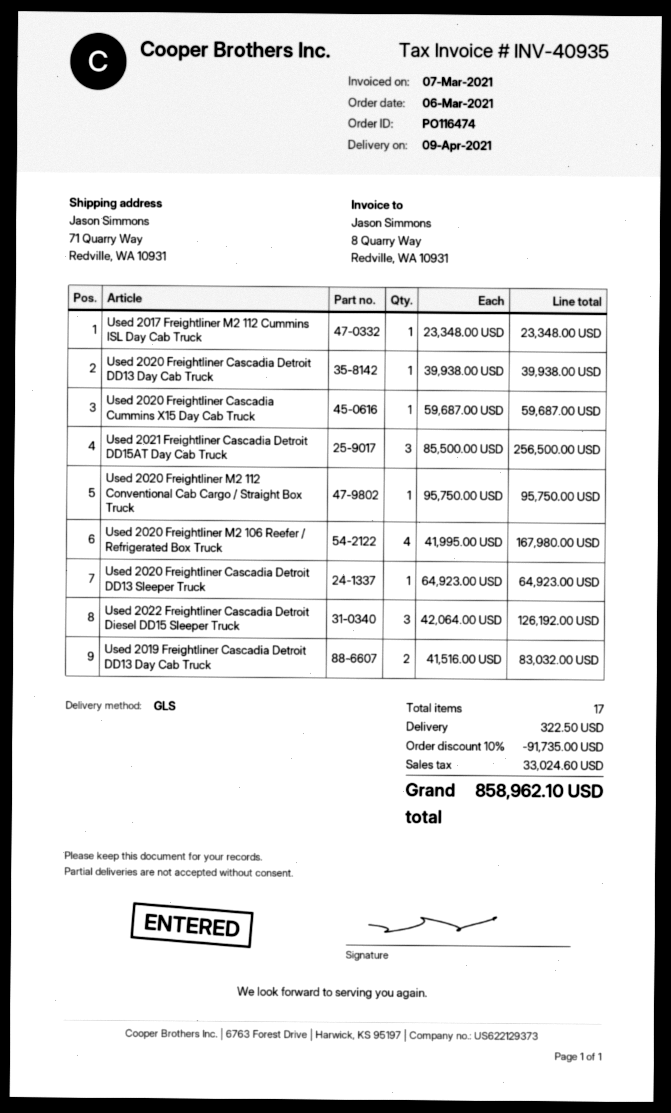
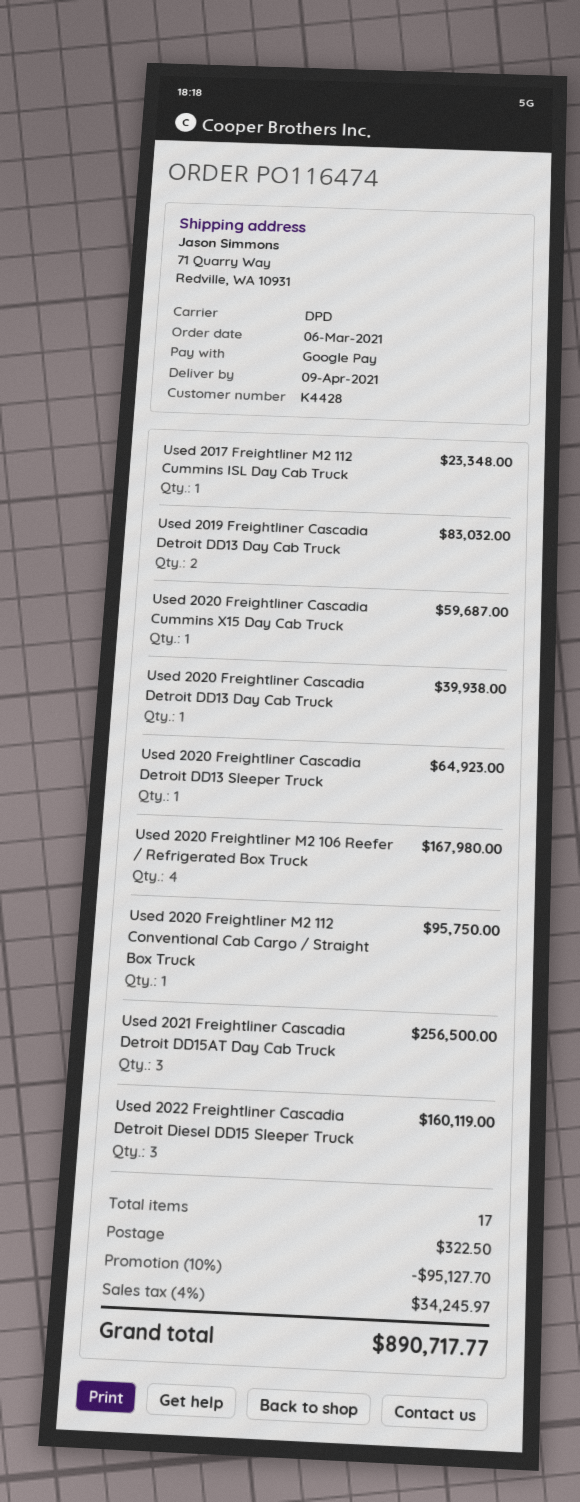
shipping method: GLS -> DPD
Used 2022 Freightliner Cascadia Detroit Diesel DD15 Sleeper Truck: 3 for 126192.00 -> 3 for 160119.00
discount: 10% = 91735.00 -> 10% = 95127.70
tax: 33024.60 -> 34245.97
total: 858962.10 -> 890717.77

